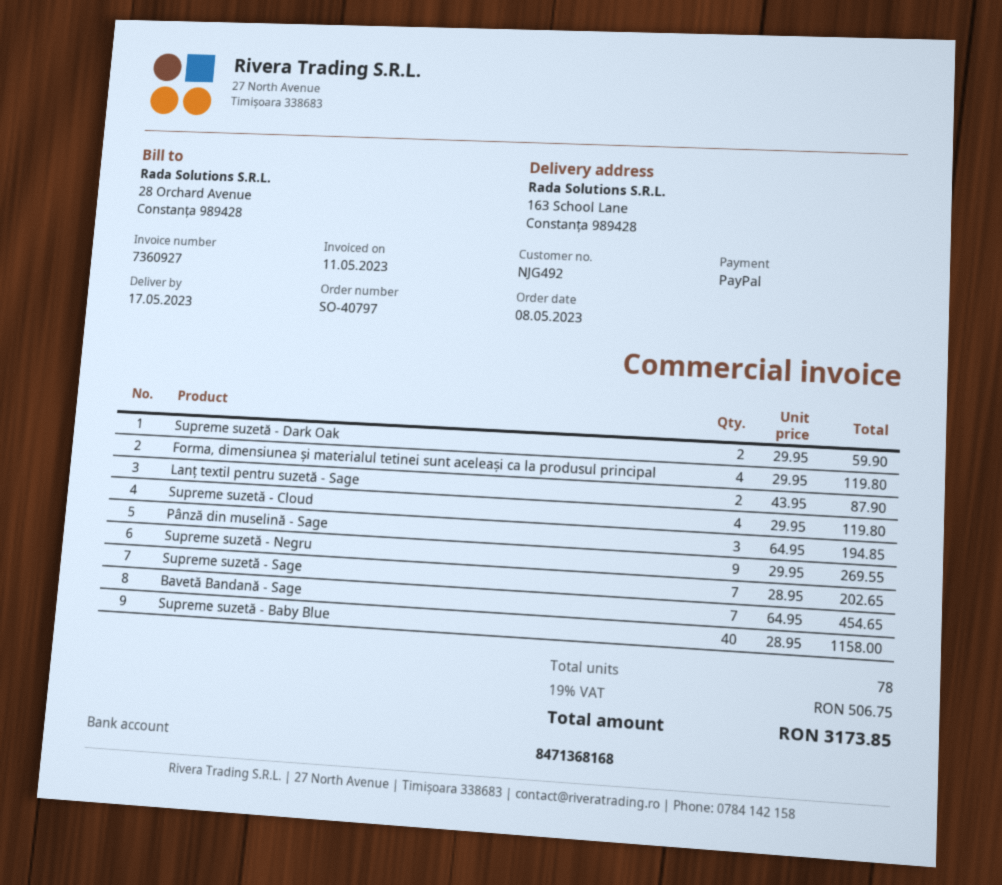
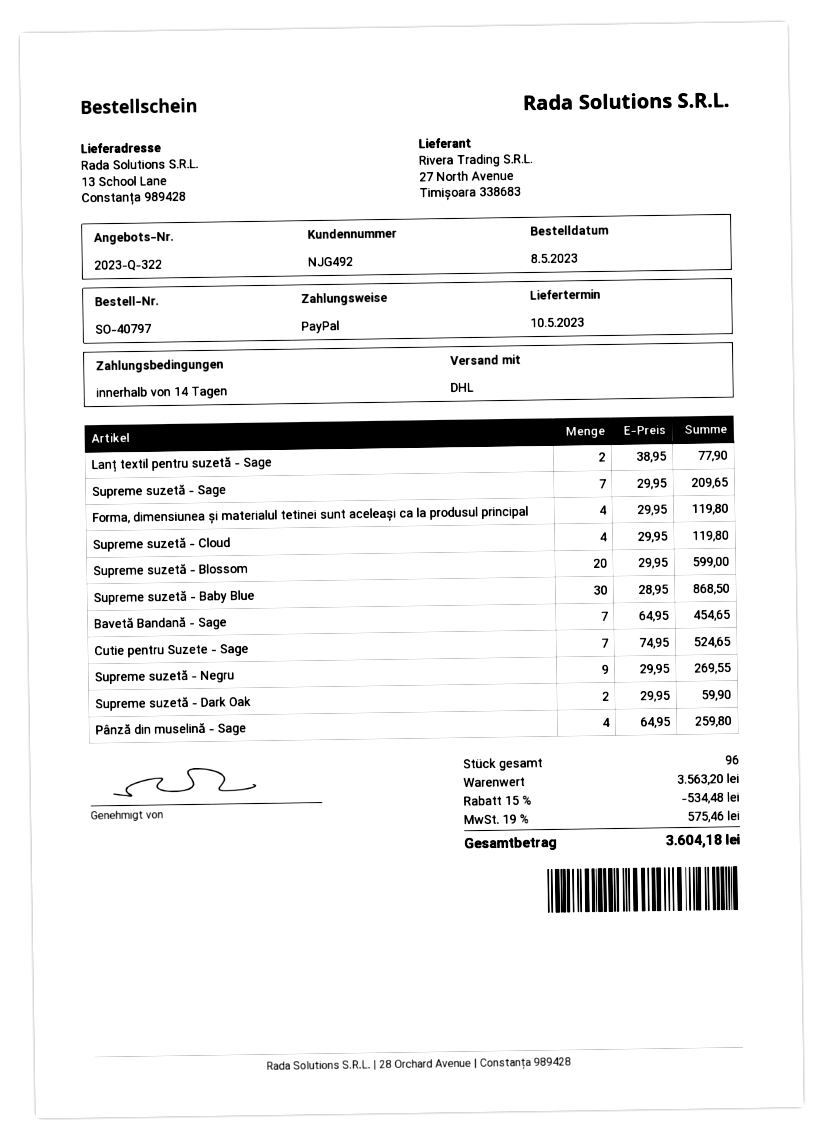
delivery date: 2023-05-17 -> 2023-05-10
ship to: 163 School Lane, Constanța 989428 -> 13 School Lane, Constanța 989428
Lanț textil pentru suzetă - Sage: 2 x 43.95 = 87.90 -> 2 x 38.95 = 77.90
Pânză din muselină - Sage: 3 x 64.95 = 194.85 -> 4 x 64.95 = 259.80
Supreme suzetă - Sage: 7 x 28.95 = 202.65 -> 7 x 29.95 = 209.65
Supreme suzetă - Baby Blue: 40 x 28.95 = 1158.00 -> 30 x 28.95 = 868.50
Supreme suzetă - Blossom: none -> 20 x 29.95 = 599.00
Cutie pentru Suzete - Sage: none -> 7 x 74.95 = 524.65
total quantity: 78 -> 96
discount: none -> 15% = 534.48
tax: 19% = 506.75 -> 19% = 575.46
total: 3173.85 -> 3604.18

